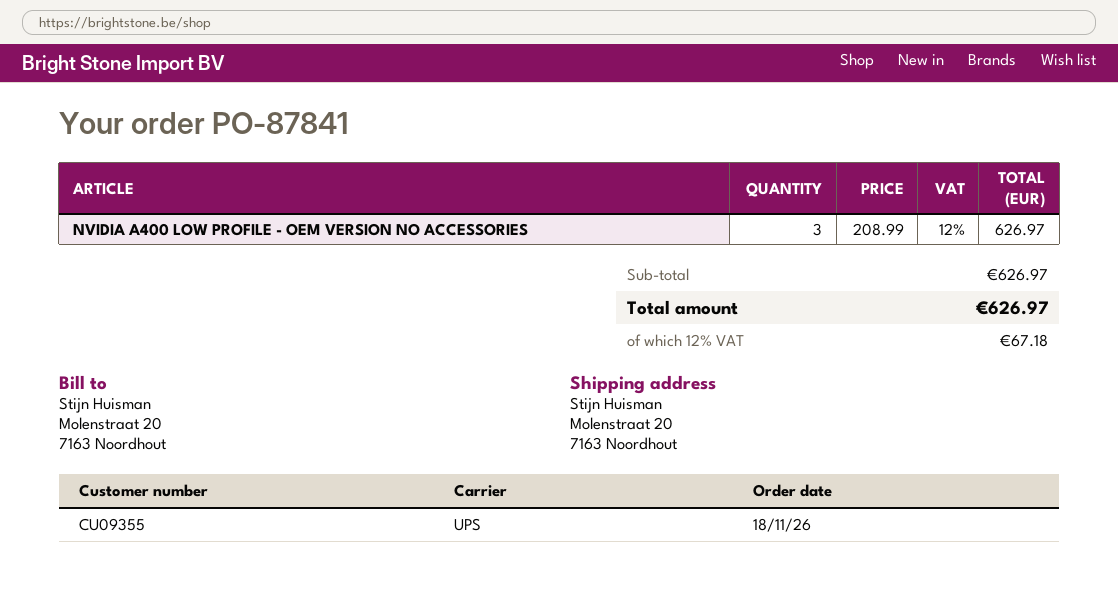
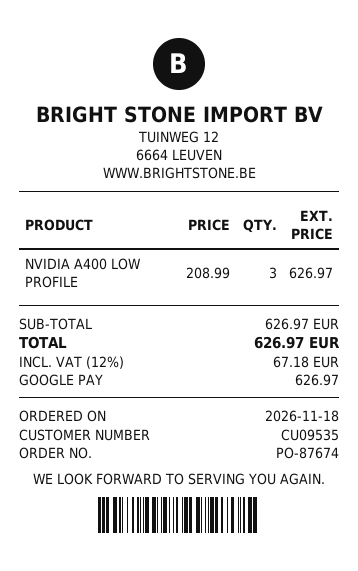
order number: PO-87841 -> PO-87674
customer number: CU09355 -> CU09535

